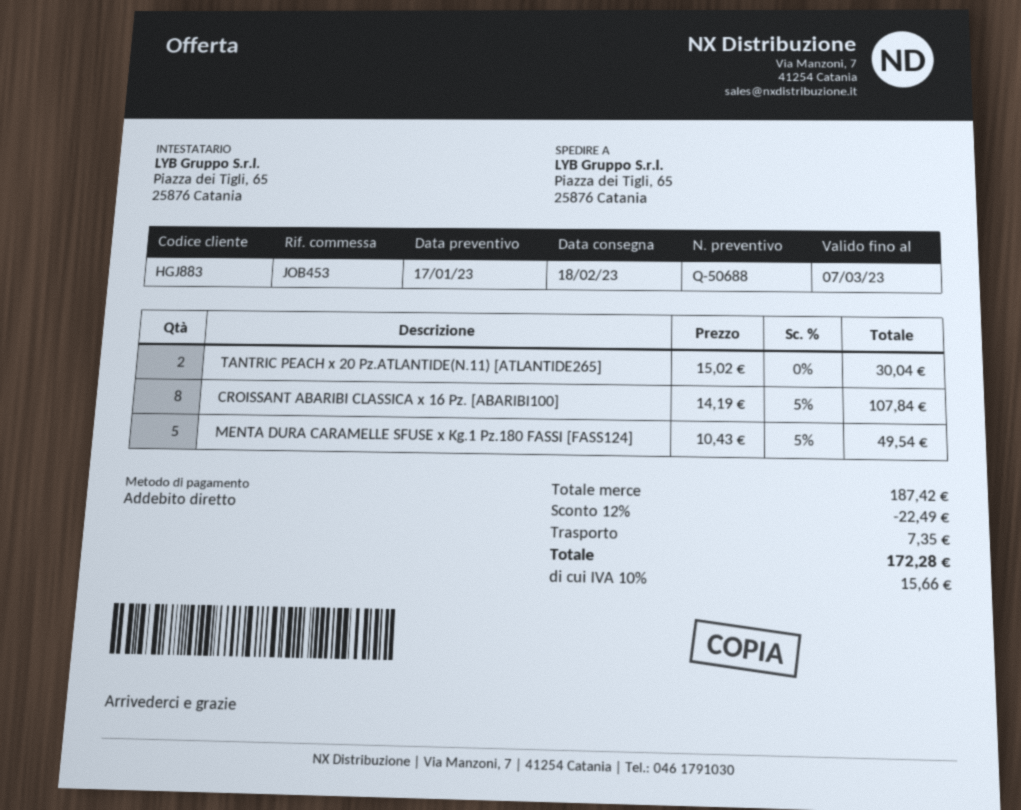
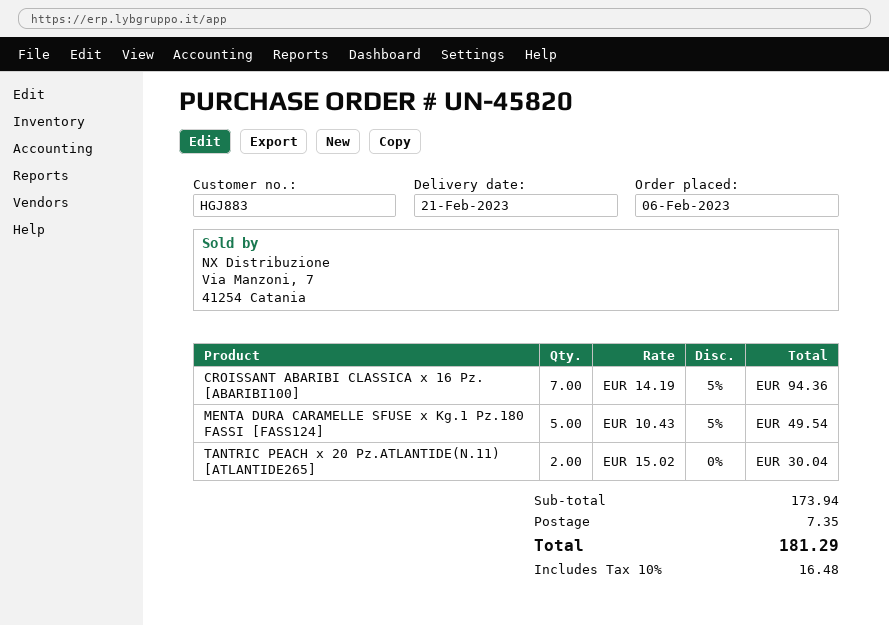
delivery date: 2023-02-18 -> 2023-02-21
CROISSANT ABARIBI CLASSICA x 16 Pz. [ABARIBI100]: 8 x 14.19 - 5% = 107.84 -> 7 x 14.19 - 5% = 94.36
subtotal: 187.42 -> 173.94
discount: 12% = 22.49 -> none
tax: 10% = 15.66 -> 10% = 16.48
total: 172.28 -> 181.29

